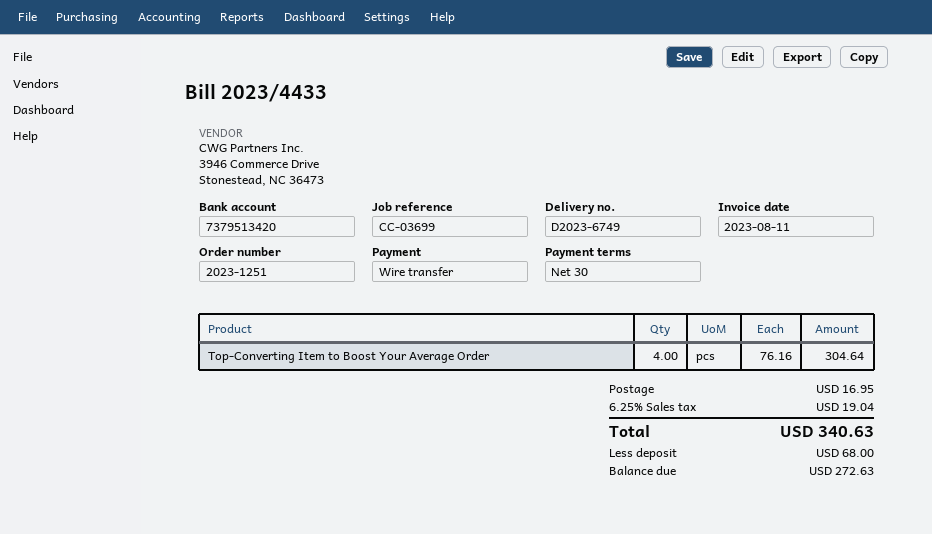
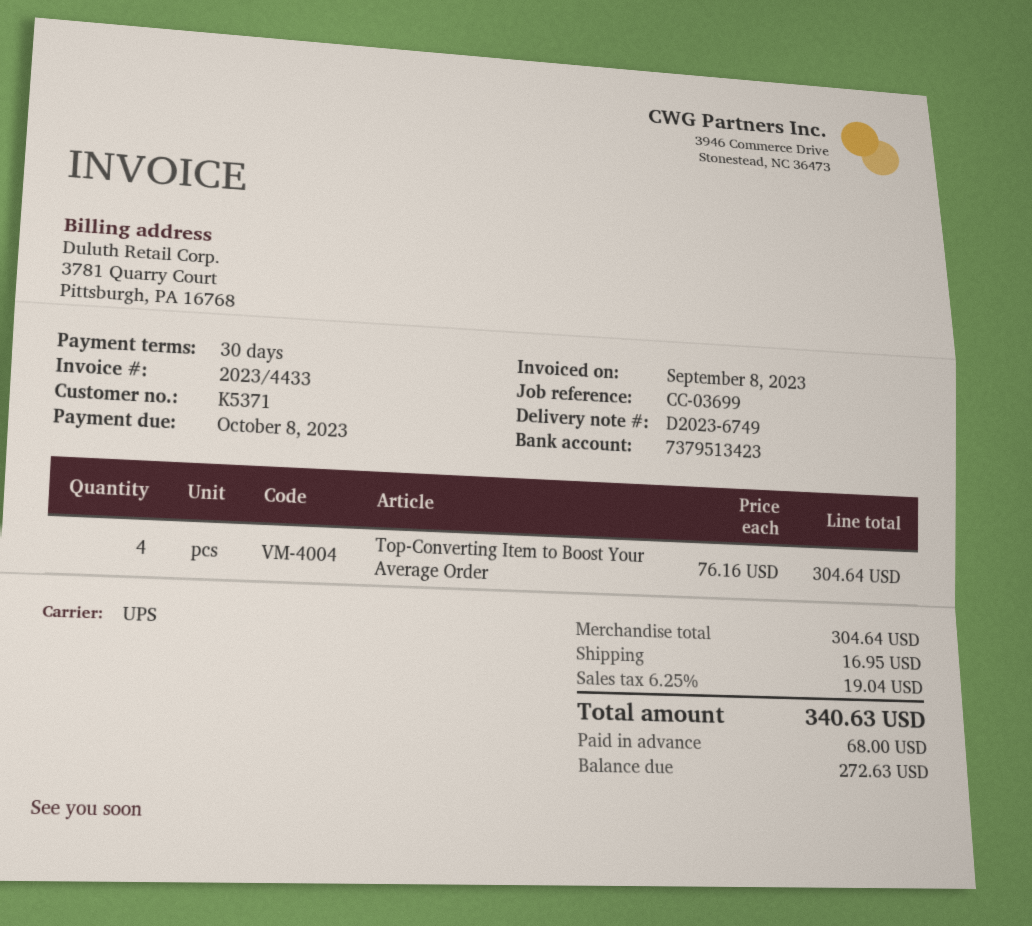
invoice date: 2023-08-11 -> 2023-09-08
bank account: 7379513420 -> 7379513423

